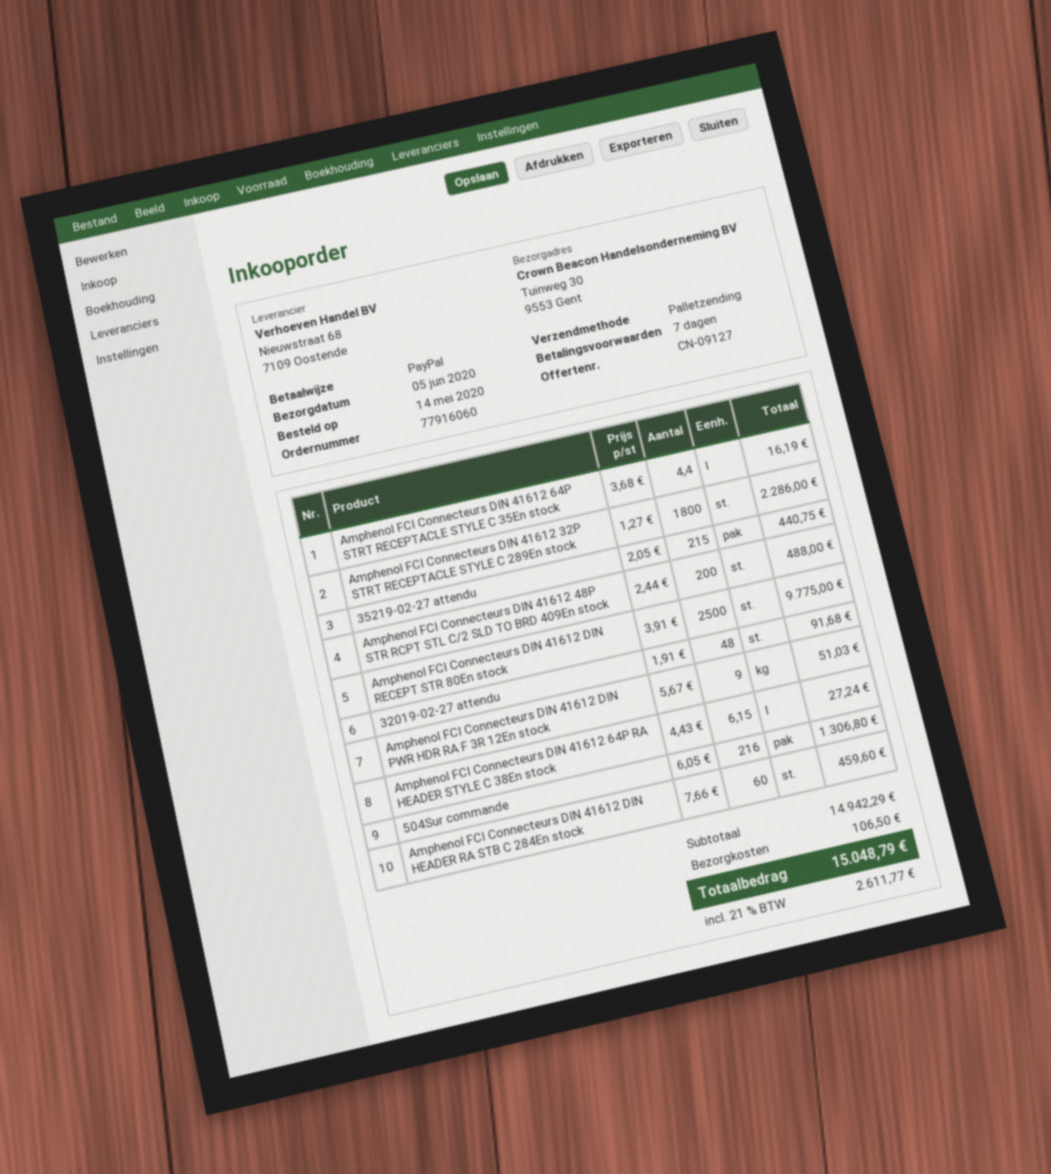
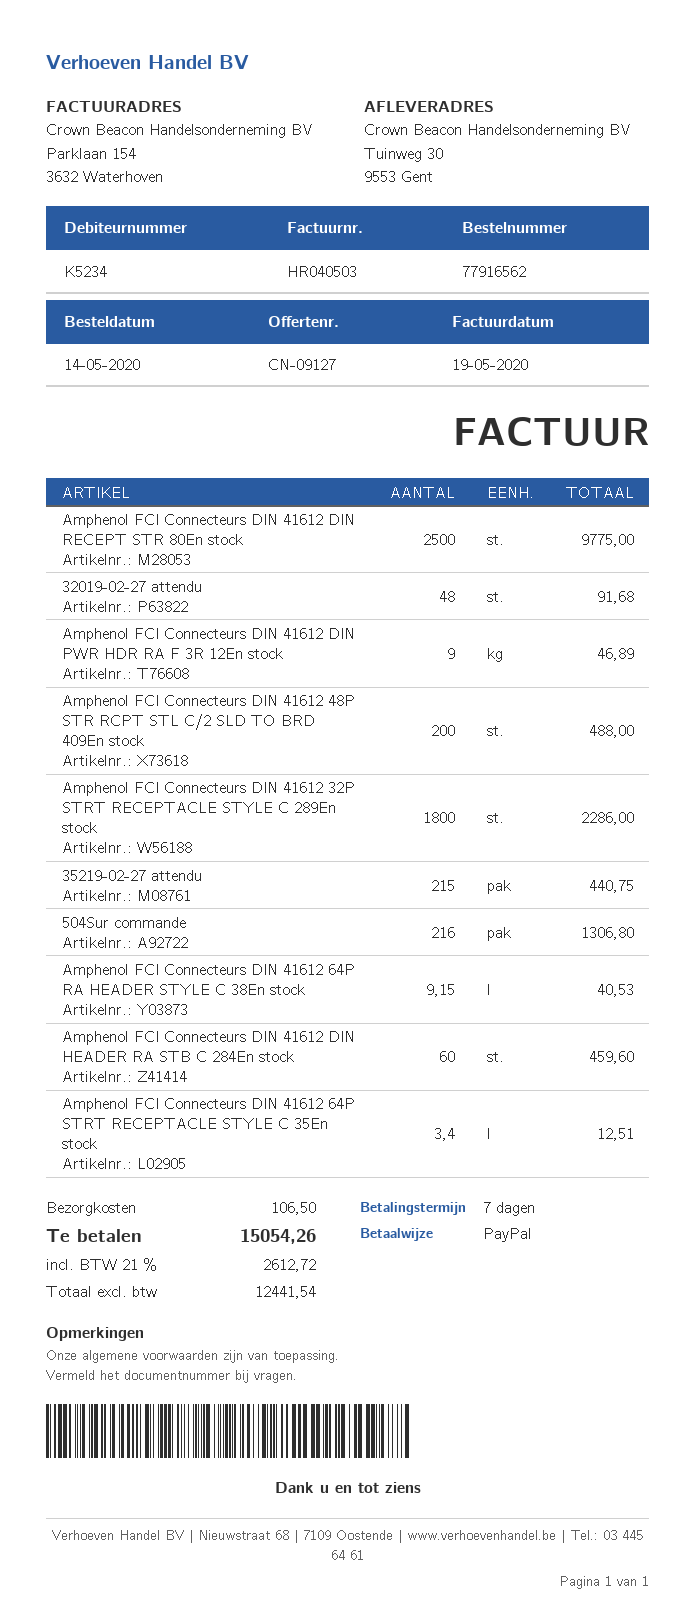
order number: 77916060 -> 77916562
Amphenol FCI Connecteurs DIN 41612 64P STRT RECEPTACLE STYLE C 35En stock: 4.4 for 16.19 -> 3.4 for 12.51
Amphenol FCI Connecteurs DIN 41612 DIN PWR HDR RA F 3R 12En stock: 9 for 51.03 -> 9 for 46.89
Amphenol FCI Connecteurs DIN 41612 64P RA HEADER STYLE C 38En stock: 6.15 for 27.24 -> 9.15 for 40.53
tax: 21% = 2611.77 -> 21% = 2612.72
total: 15048.79 -> 15054.26

